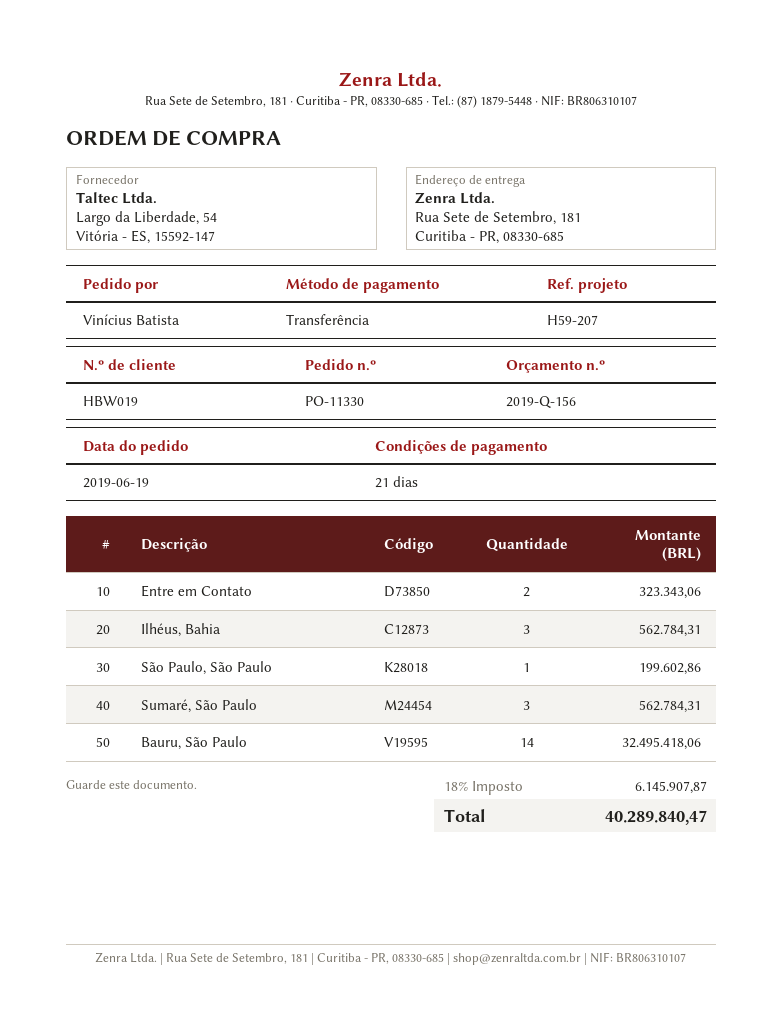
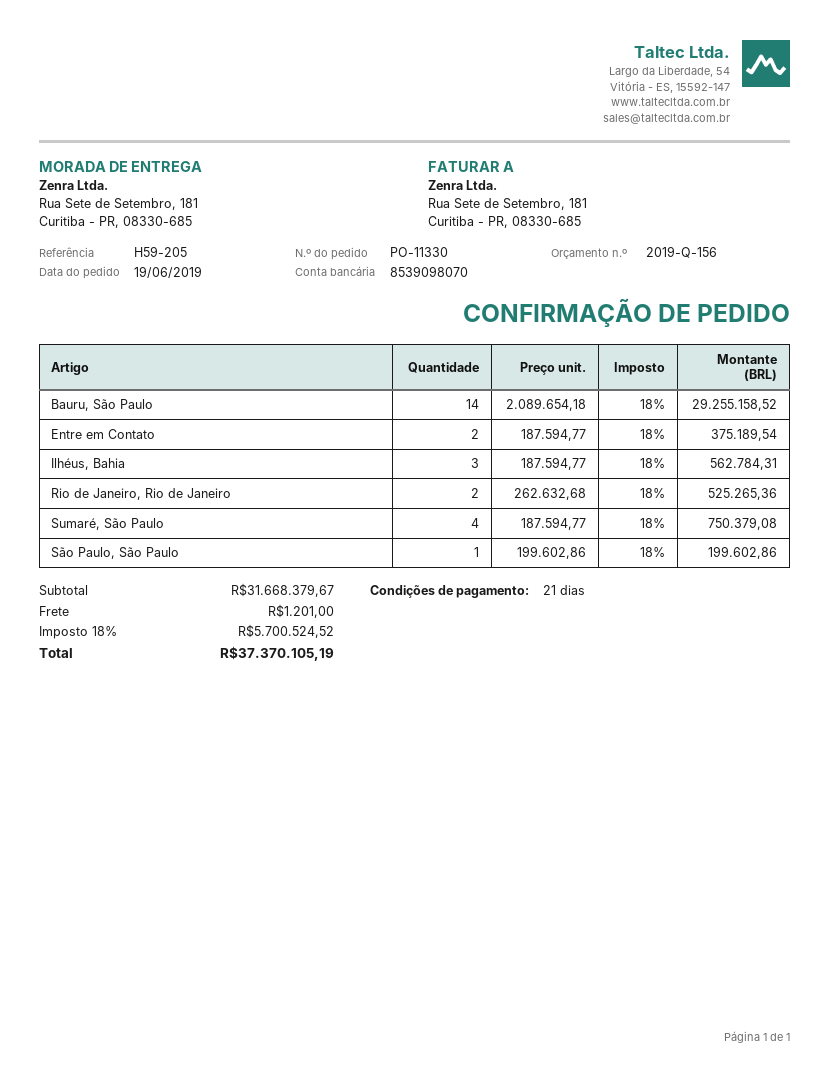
reference: H59-207 -> H59-205
Entre em Contato: 2 for 323343.06 -> 2 for 375189.54
Sumaré, São Paulo: 3 for 562784.31 -> 4 for 750379.08
Bauru, São Paulo: 14 for 32495418.06 -> 14 for 29255158.52
Rio de Janeiro, Rio de Janeiro: none -> 2 for 525265.36
shipping: none -> 1201.00
tax: 18% = 6145907.87 -> 18% = 5700524.52
total: 40289840.47 -> 37370105.19

